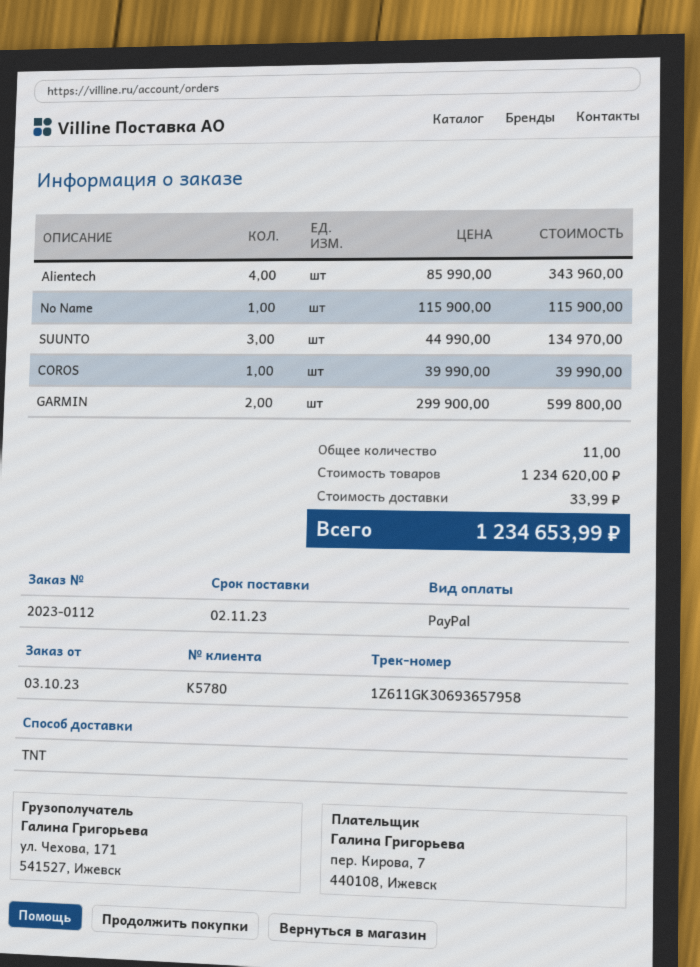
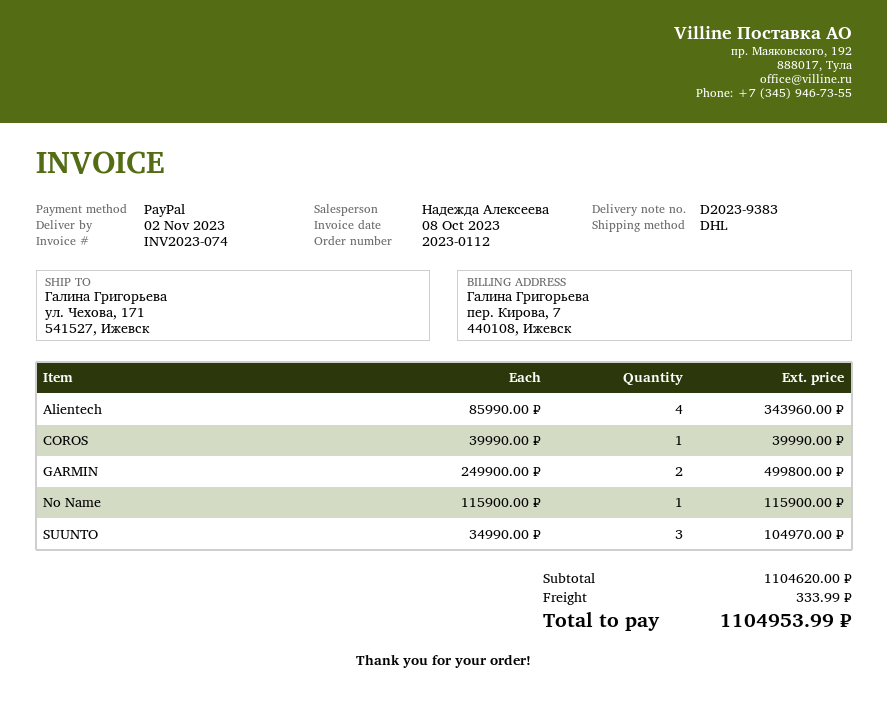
shipping method: TNT -> DHL
SUUNTO: 3 x 44990.00 = 134970.00 -> 3 x 34990.00 = 104970.00
GARMIN: 2 x 299900.00 = 599800.00 -> 2 x 249900.00 = 499800.00
subtotal: 1234620.00 -> 1104620.00
shipping: 33.99 -> 333.99
total: 1234653.99 -> 1104953.99

